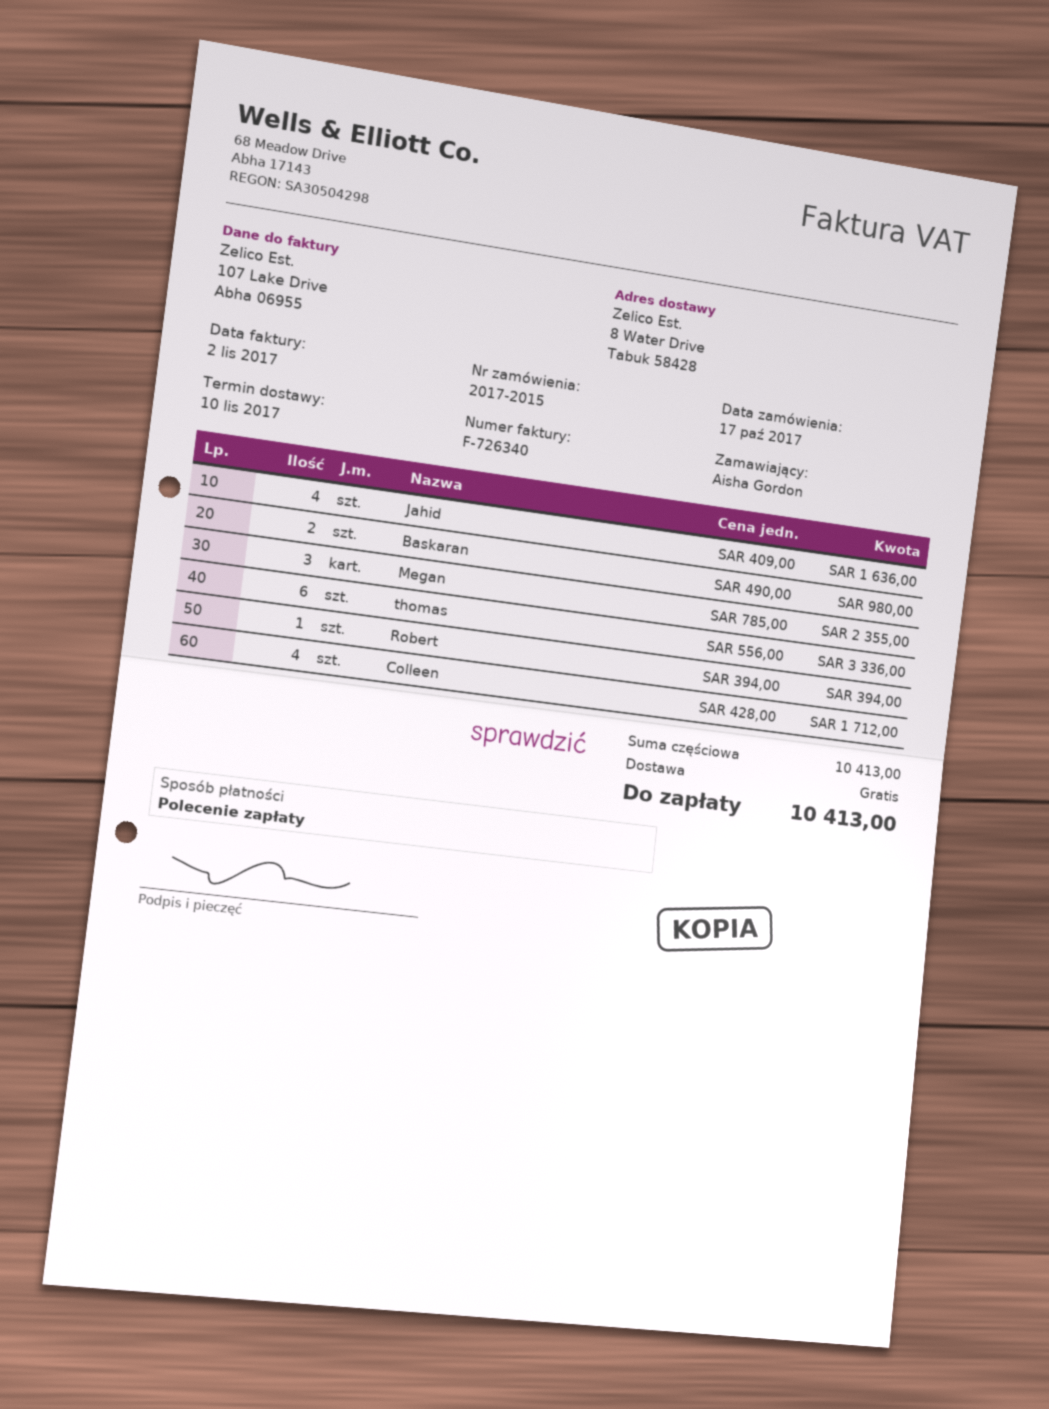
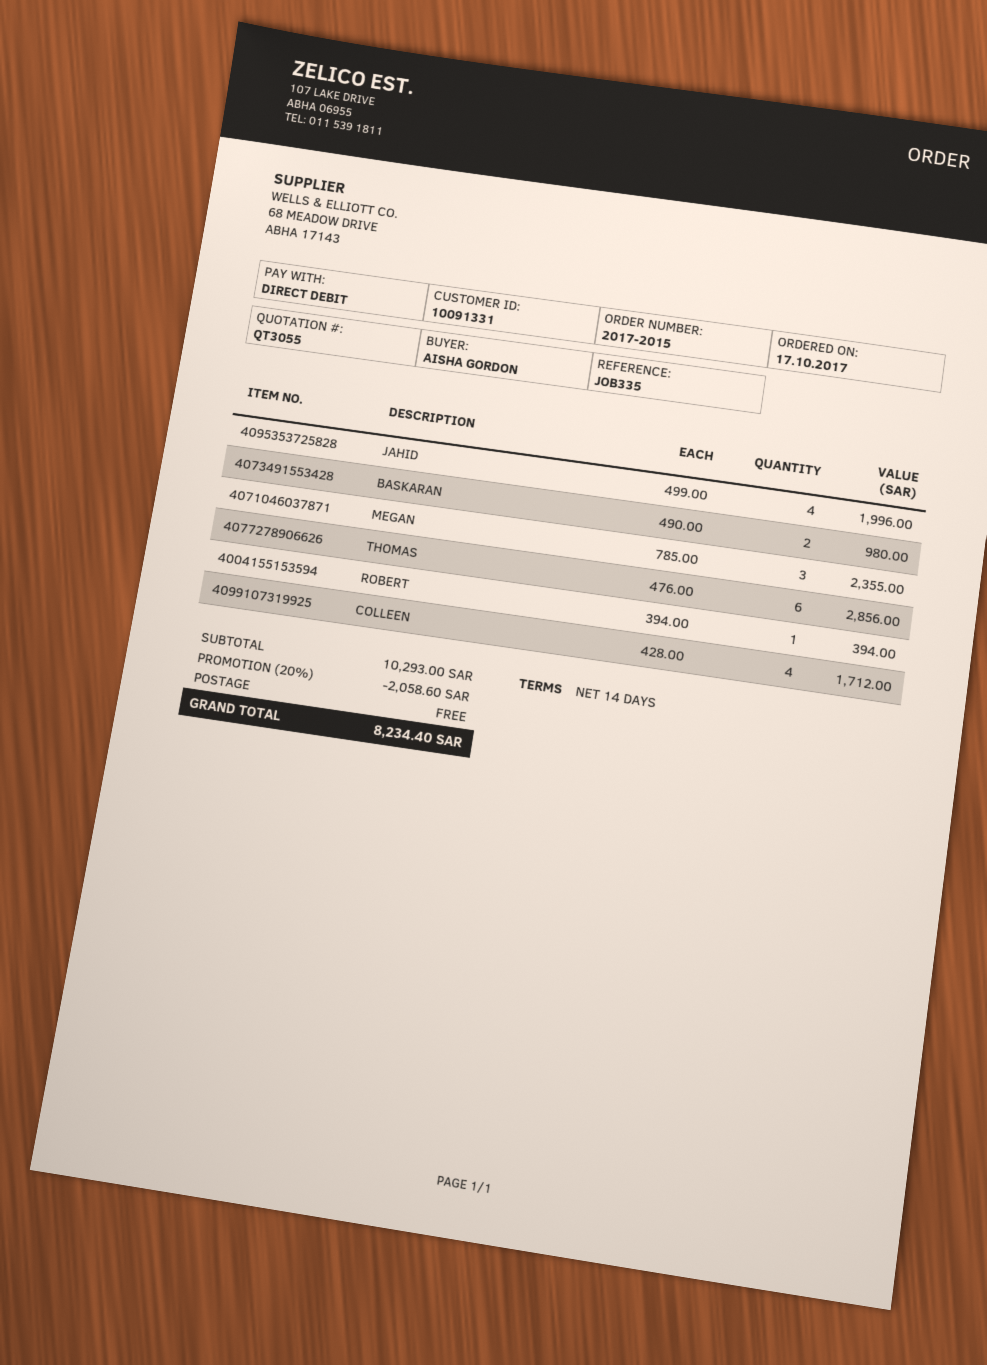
Jahid: 4 x 409.00 = 1636.00 -> 4 x 499.00 = 1996.00
thomas: 6 x 556.00 = 3336.00 -> 6 x 476.00 = 2856.00
subtotal: 10413.00 -> 10293.00
discount: none -> 20% = 2058.60
total: 10413.00 -> 8234.40

